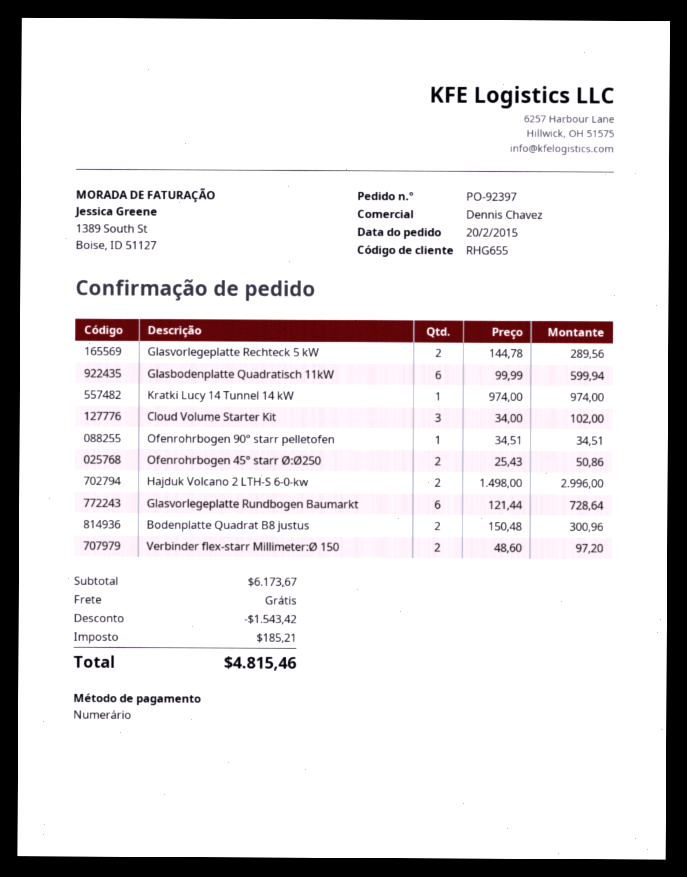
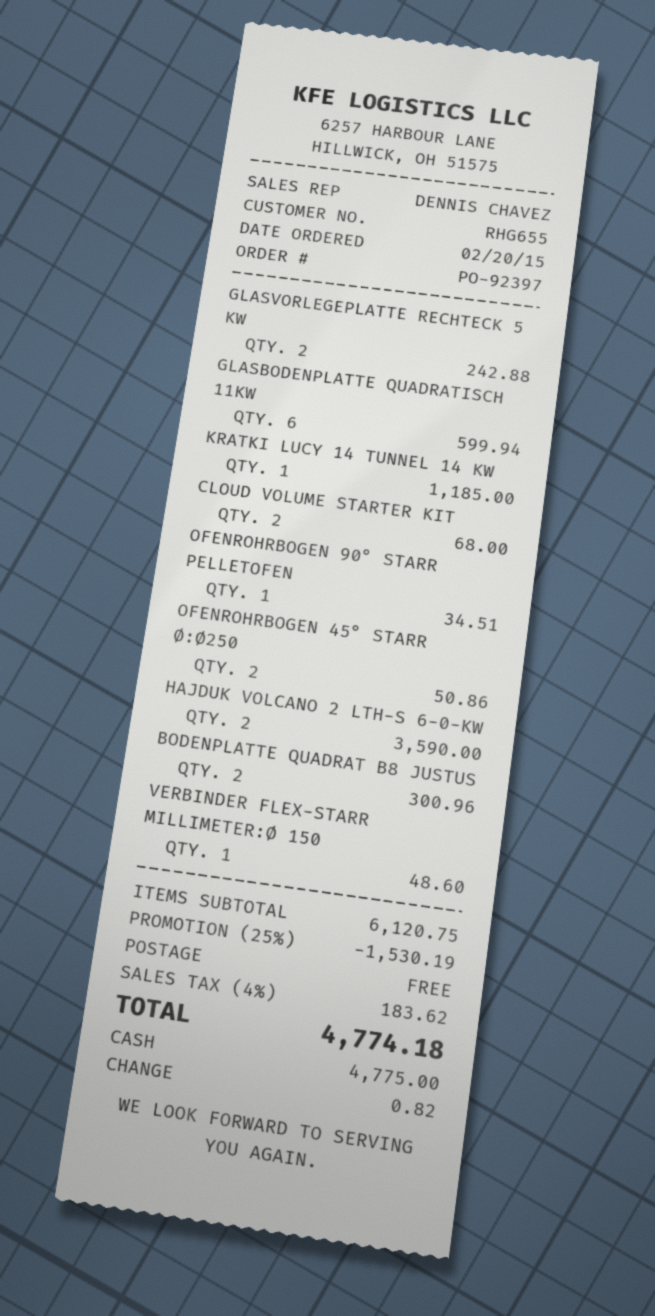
Glasvorlegeplatte Rechteck 5 kW: 2 for 289.56 -> 2 for 242.88
Kratki Lucy 14 Tunnel 14 kW: 1 for 974.00 -> 1 for 1185.00
Cloud Volume Starter Kit: 3 for 102.00 -> 2 for 68.00
Hajduk Volcano 2 LTH-S 6-0-kw: 2 for 2996.00 -> 2 for 3590.00
Glasvorlegeplatte Rundbogen Baumarkt: 6 for 728.64 -> none
Verbinder flex-starr Millimeter:Ø 150: 2 for 97.20 -> 1 for 48.60
subtotal: 6173.67 -> 6120.75
discount: 1543.42 -> 1530.19
tax: 185.21 -> 183.62
total: 4815.46 -> 4774.18

